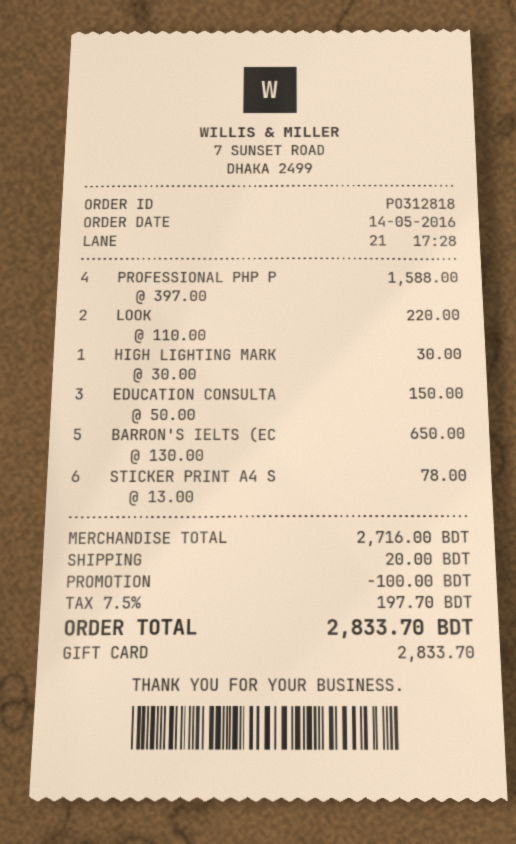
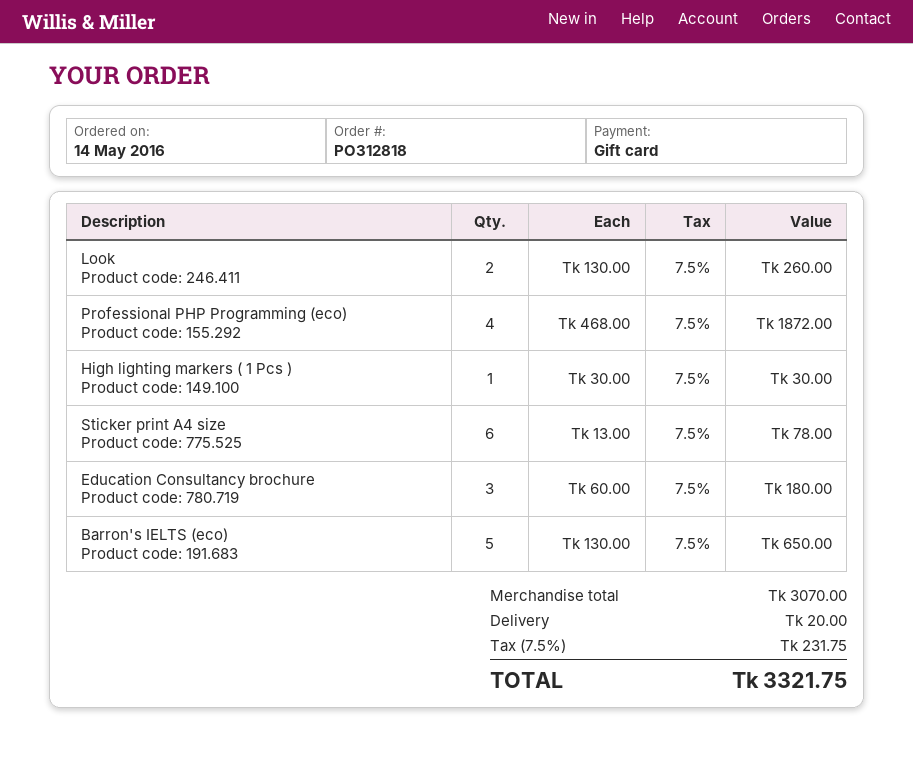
PROFESSIONAL PHP P: 4 x 397.00 = 1588.00 -> 4 x 468.00 = 1872.00
LOOK: 2 x 110.00 = 220.00 -> 2 x 130.00 = 260.00
EDUCATION CONSULTA: 3 x 50.00 = 150.00 -> 3 x 60.00 = 180.00
subtotal: 2716.00 -> 3070.00
discount: 100.00 -> none
tax: 7.5% = 197.70 -> 7.5% = 231.75
total: 2833.70 -> 3321.75

